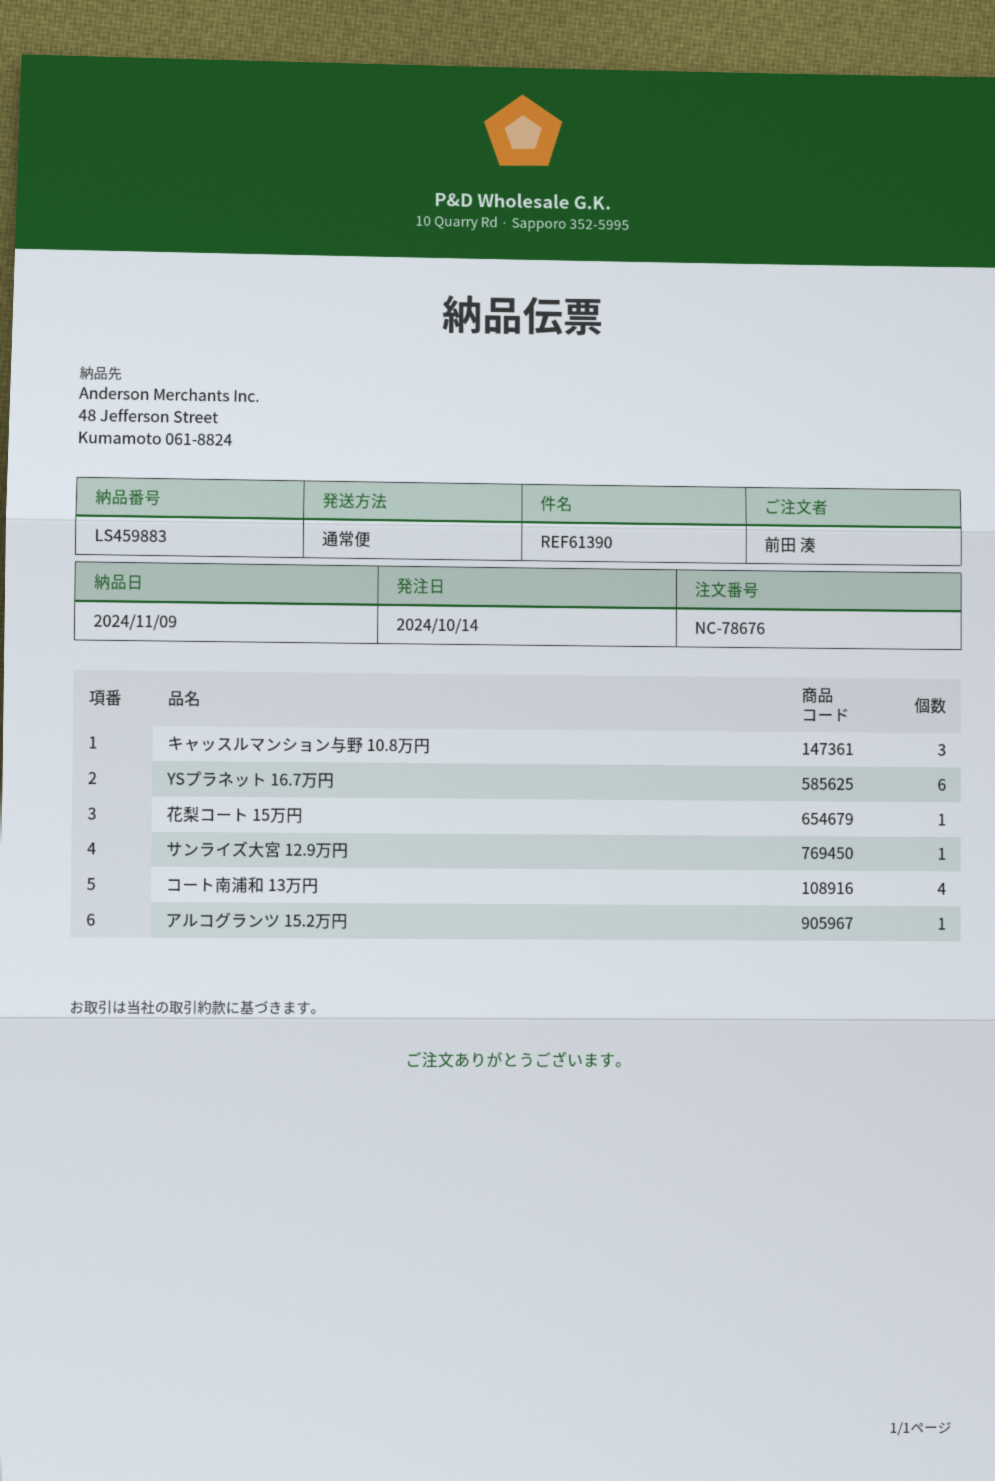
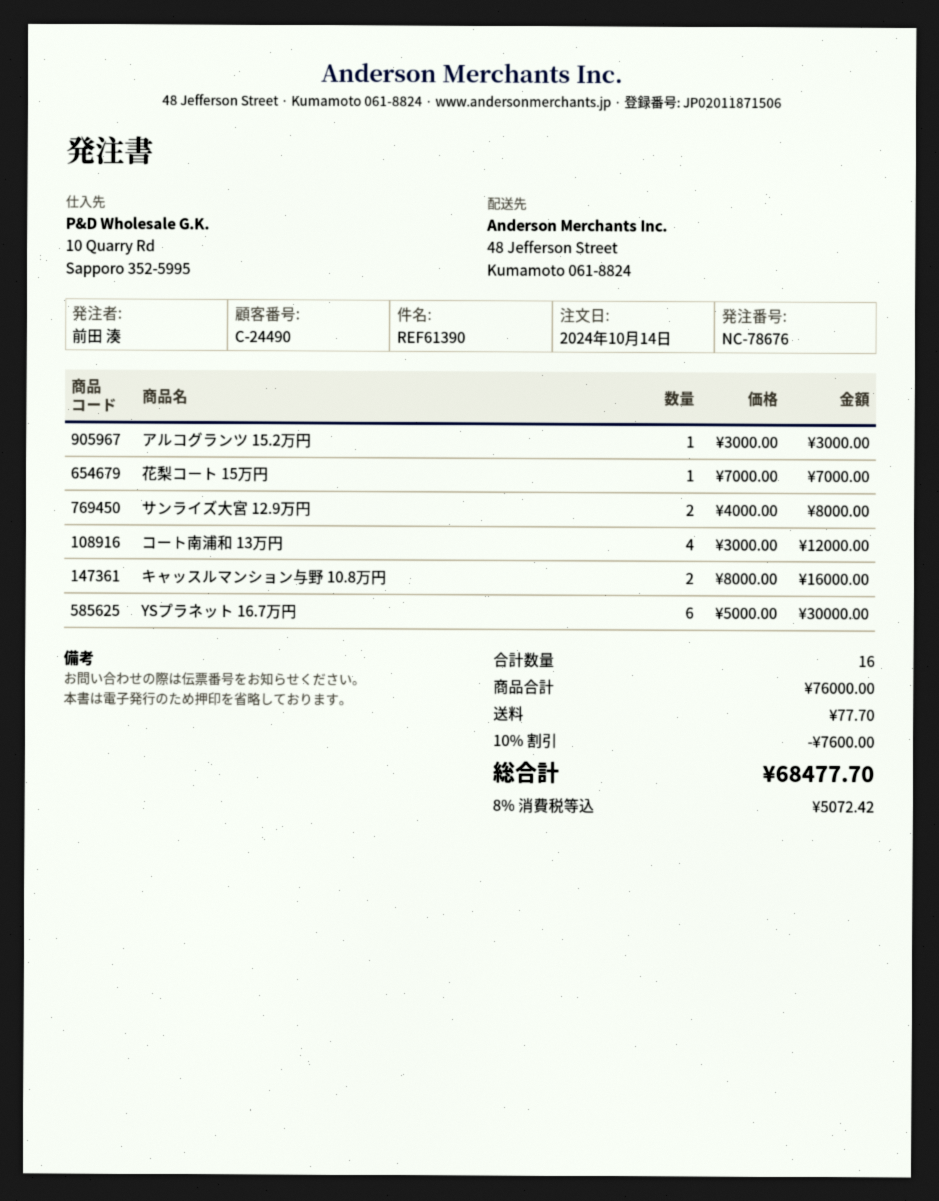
キャッスルマンション与野 10.8万円: 3 -> 2
サンライズ大宮 12.9万円: 1 -> 2

